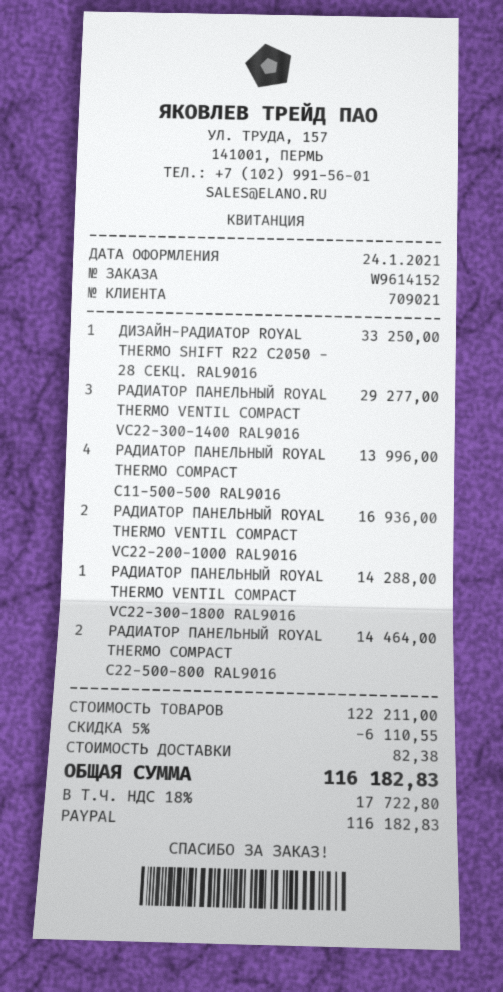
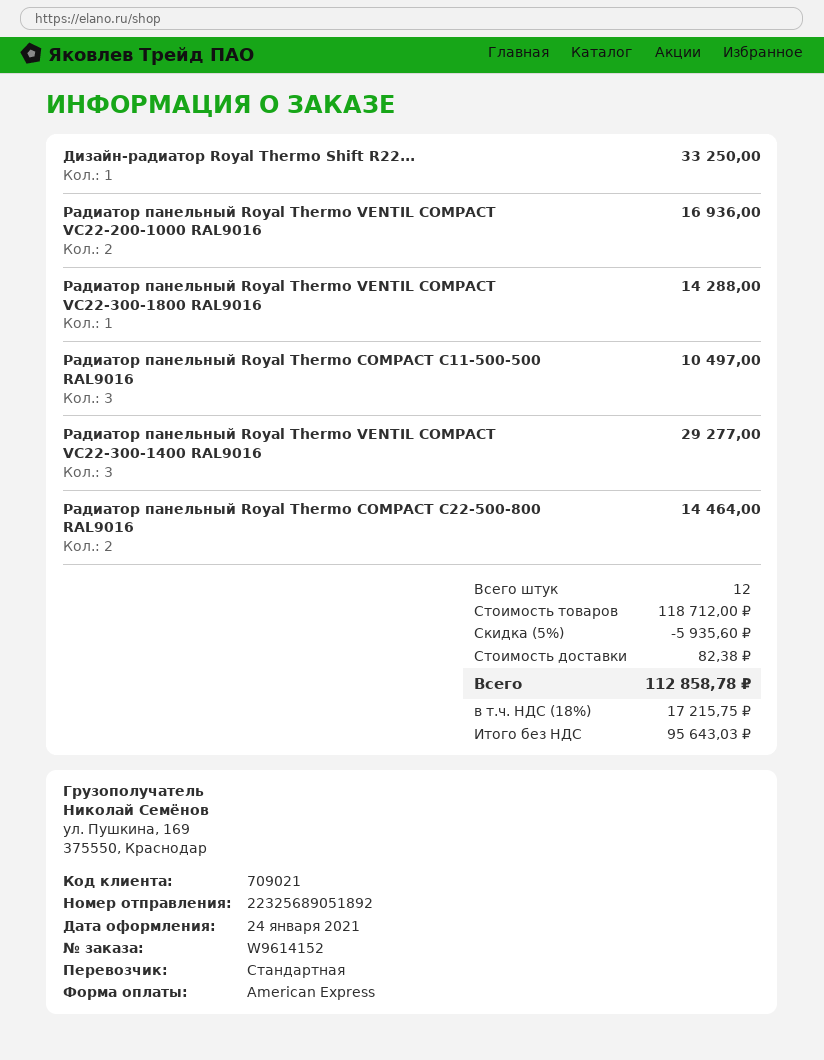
payment method: PayPal -> American Express
РАДИАТОР ПАНЕЛЬНЫЙ ROYAL THERMO COMPACT C11-500-500 RAL9016: 4 for 13996.00 -> 3 for 10497.00
subtotal: 122211.00 -> 118712.00
discount: 5% = 6110.55 -> 5% = 5935.60
tax: 18% = 17722.80 -> 18% = 17215.75
total: 116182.83 -> 112858.78

